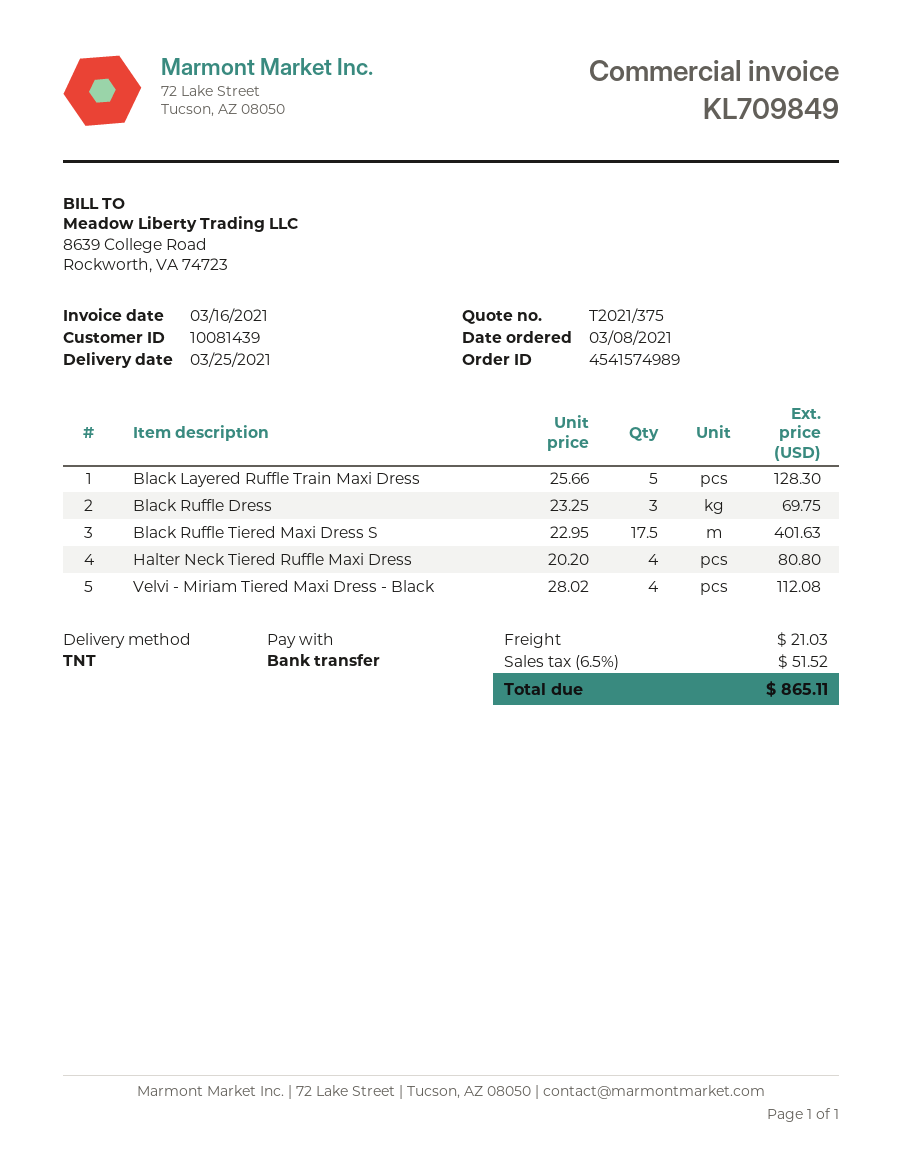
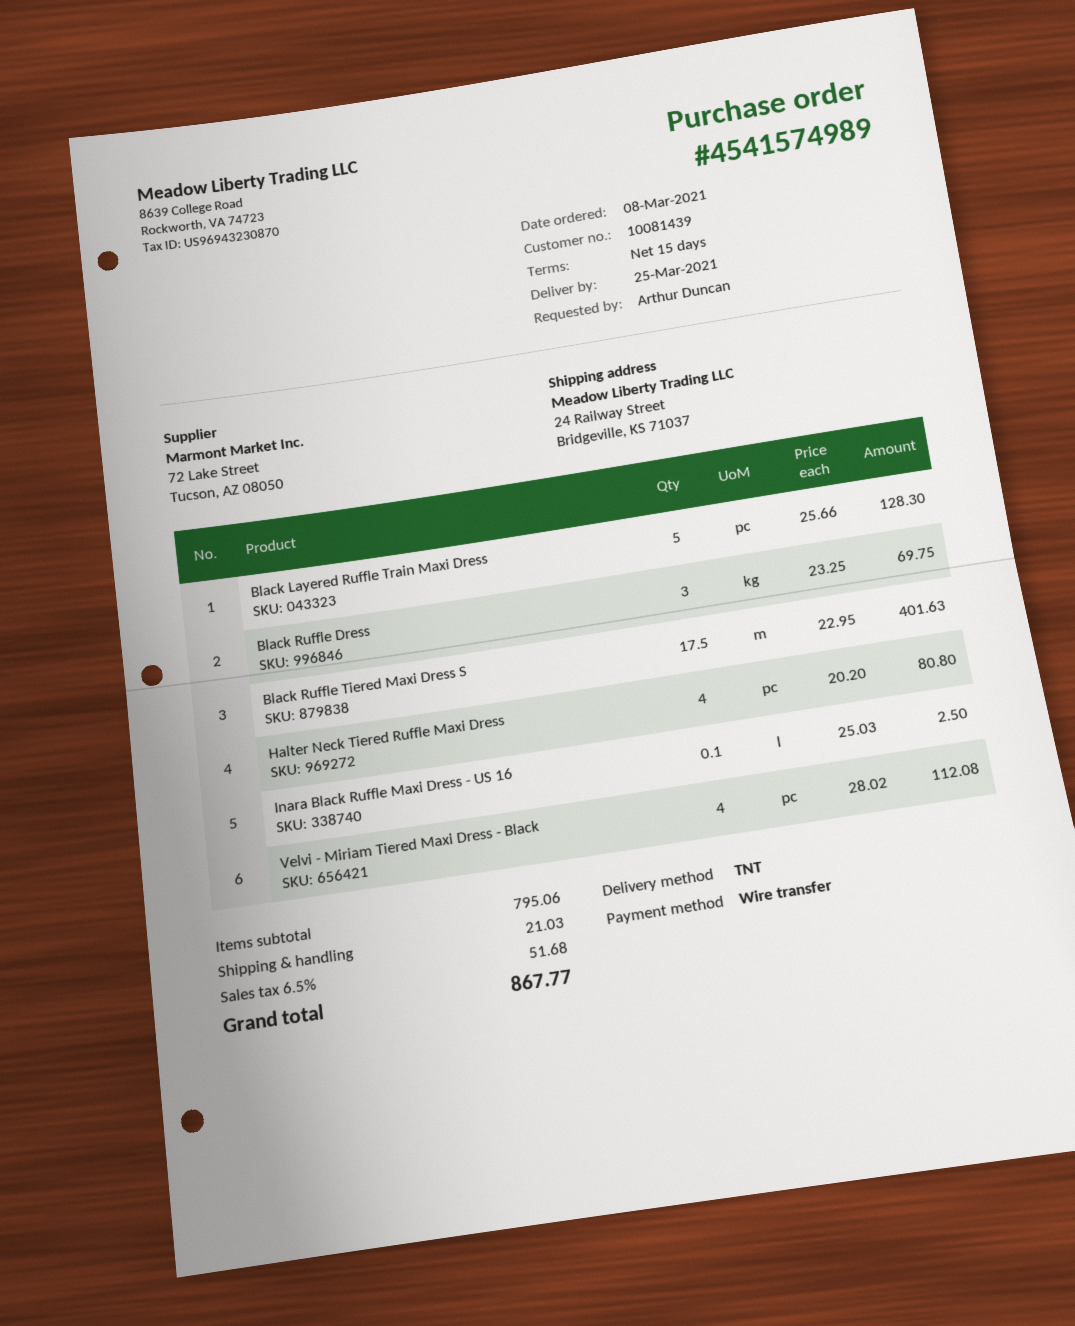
Inara Black Ruffle Maxi Dress - US 16: none -> 0.1 x 25.03 = 2.50
tax: 6.5% = 51.52 -> 6.5% = 51.68
total: 865.11 -> 867.77

